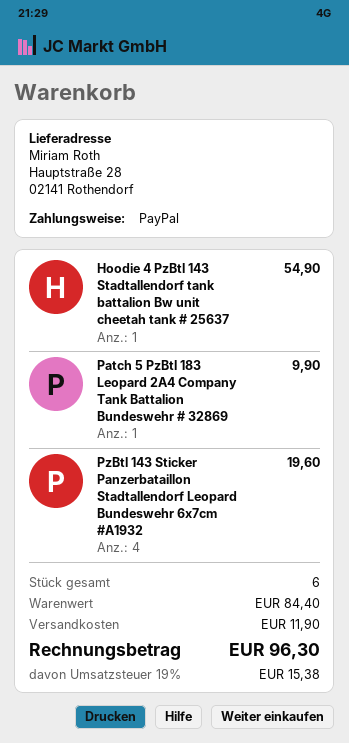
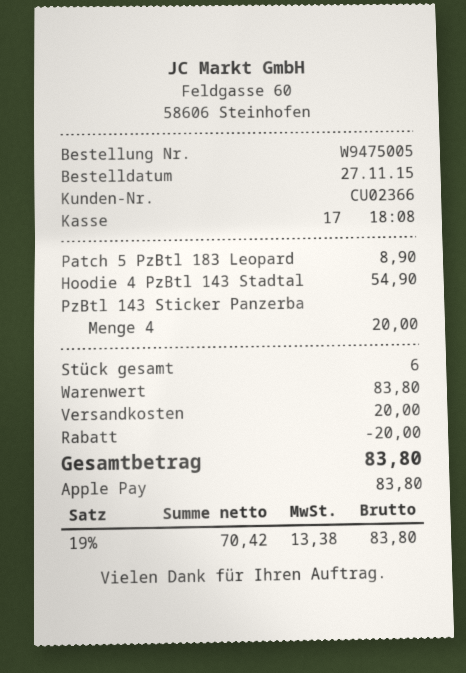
payment method: PayPal -> Apple Pay
Patch 5 PzBtl 183 Leopard 2A4 Company Tank Battalion Bundeswehr # 32869: 1 for 9.90 -> 1 for 8.90
PzBtl 143 Sticker Panzerbataillon Stadtallendorf Leopard Bundeswehr 6x7cm #A1932: 4 for 19.60 -> 4 for 20.00
subtotal: 84.40 -> 83.80
discount: none -> 20.00
shipping: 11.90 -> 20.00
tax: 19% = 15.38 -> 19% = 13.38
total: 96.30 -> 83.80

